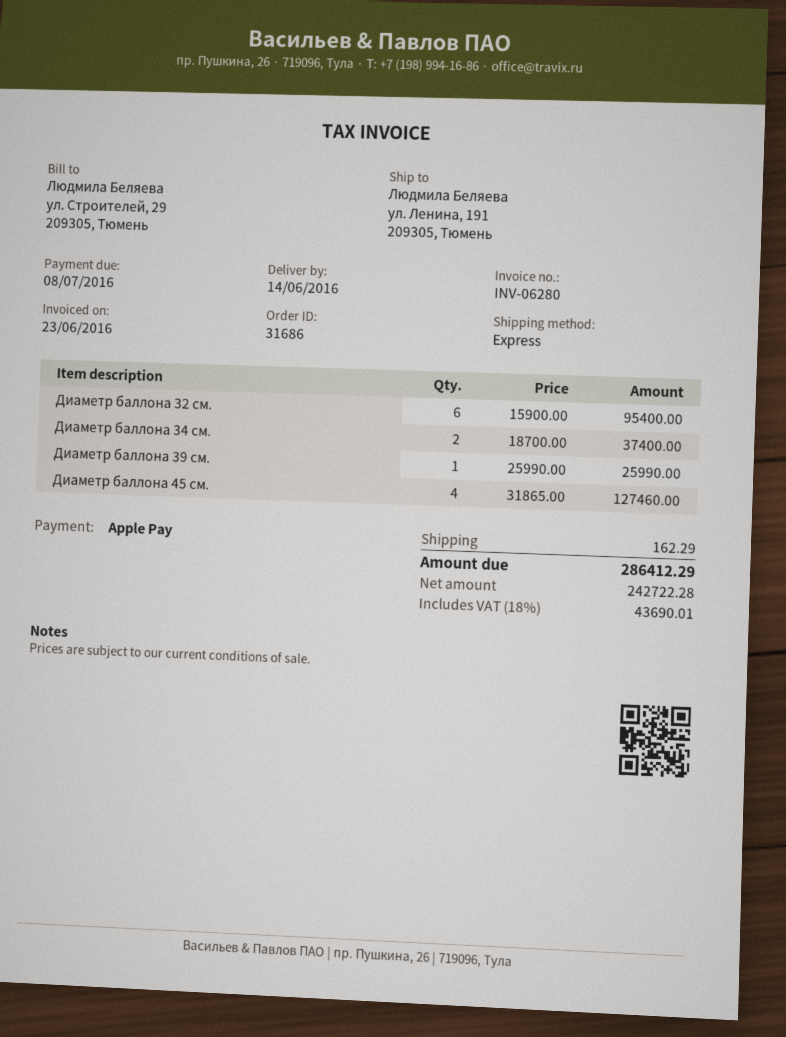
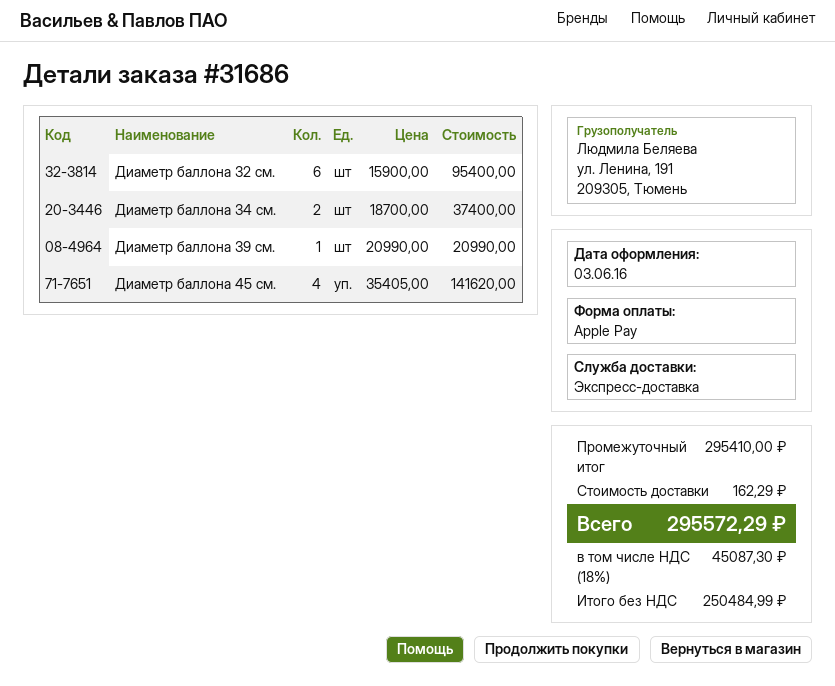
Диаметр баллона 39 см.: 1 x 25990.00 = 25990.00 -> 1 x 20990.00 = 20990.00
Диаметр баллона 45 см.: 4 x 31865.00 = 127460.00 -> 4 x 35405.00 = 141620.00
net: 242722.28 -> 250484.99
tax: 18% = 43690.01 -> 18% = 45087.30
total: 286412.29 -> 295572.29

